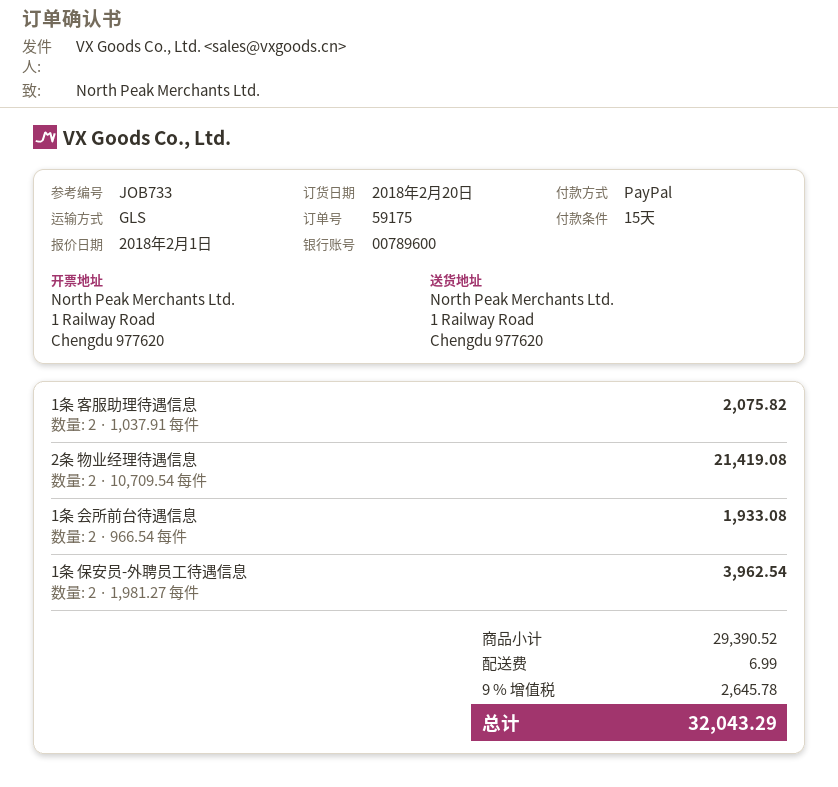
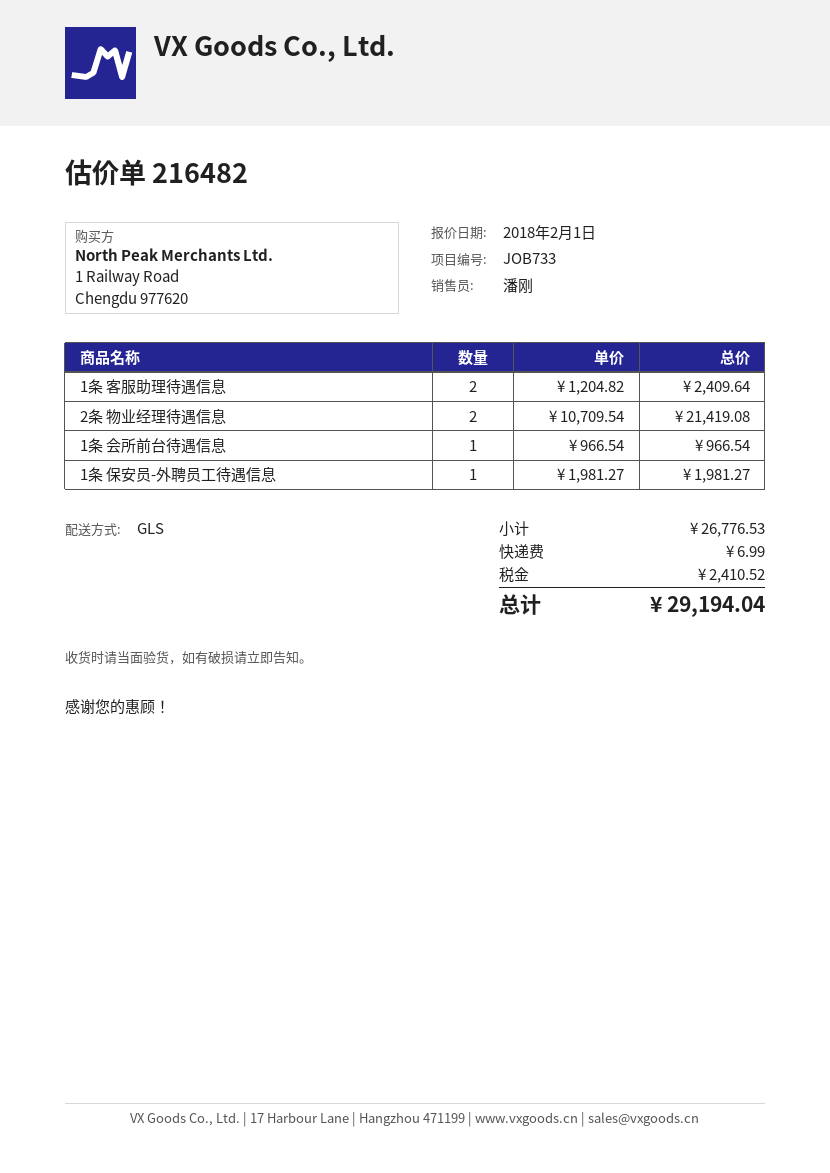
1条 客服助理待遇信息: 2 x 1037.91 = 2075.82 -> 2 x 1204.82 = 2409.64
1条 会所前台待遇信息: 2 x 966.54 = 1933.08 -> 1 x 966.54 = 966.54
1条 保安员-外聘员工待遇信息: 2 x 1981.27 = 3962.54 -> 1 x 1981.27 = 1981.27
subtotal: 29390.52 -> 26776.53
tax: 2645.78 -> 2410.52
total: 32043.29 -> 29194.04

